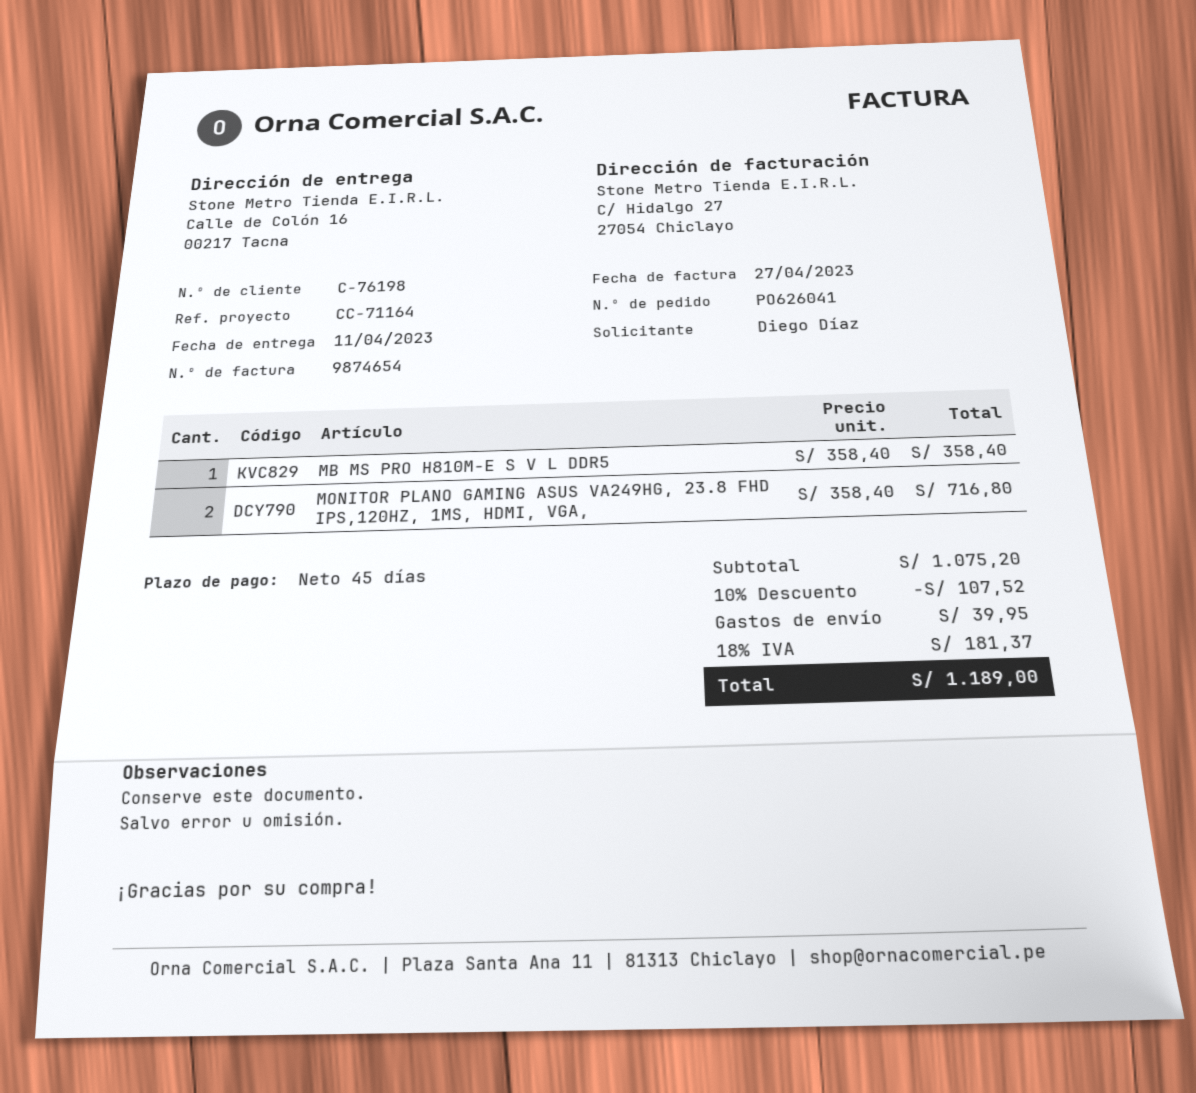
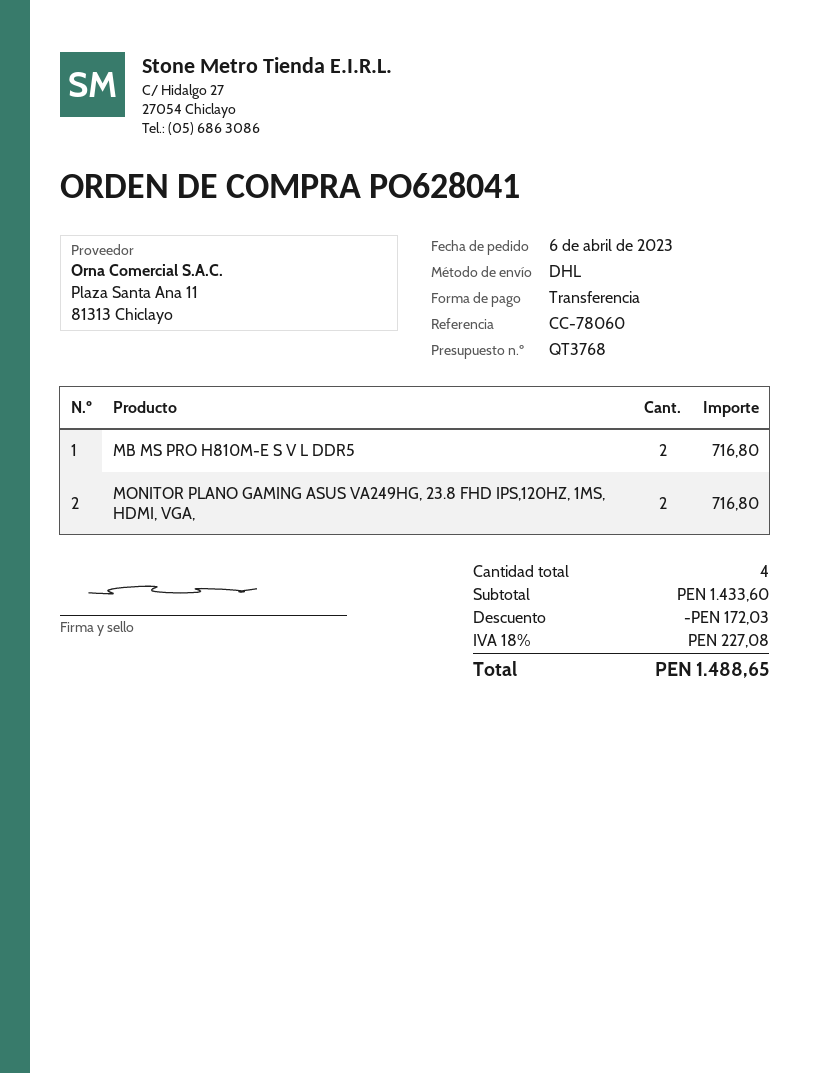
order number: PO626041 -> PO628041
reference: CC-71164 -> CC-78060
MB MS PRO H810M-E S V L DDR5: 1 for 358.40 -> 2 for 716.80
subtotal: 1075.20 -> 1433.60
discount: 107.52 -> 172.03
shipping: 39.95 -> none
tax: 18% = 181.37 -> 18% = 227.08
total: 1189.00 -> 1488.65

